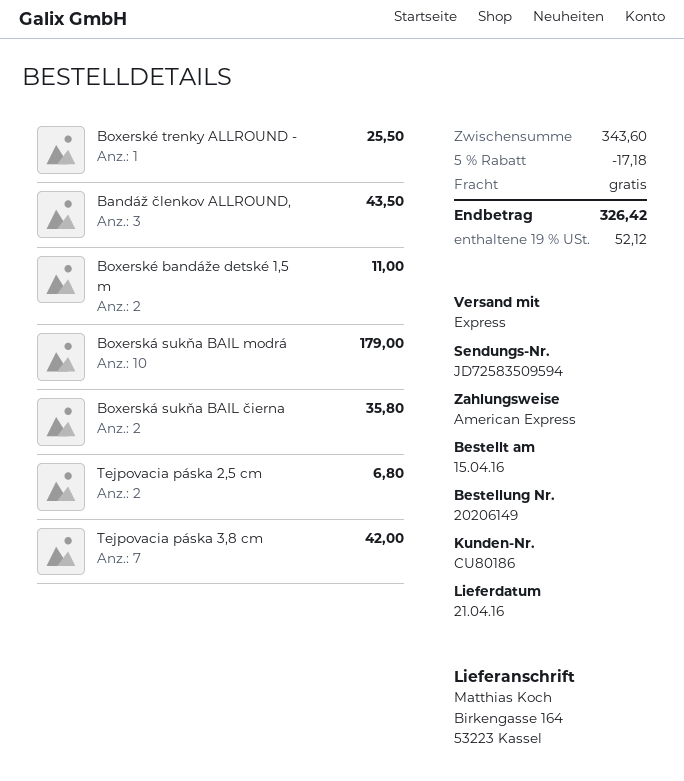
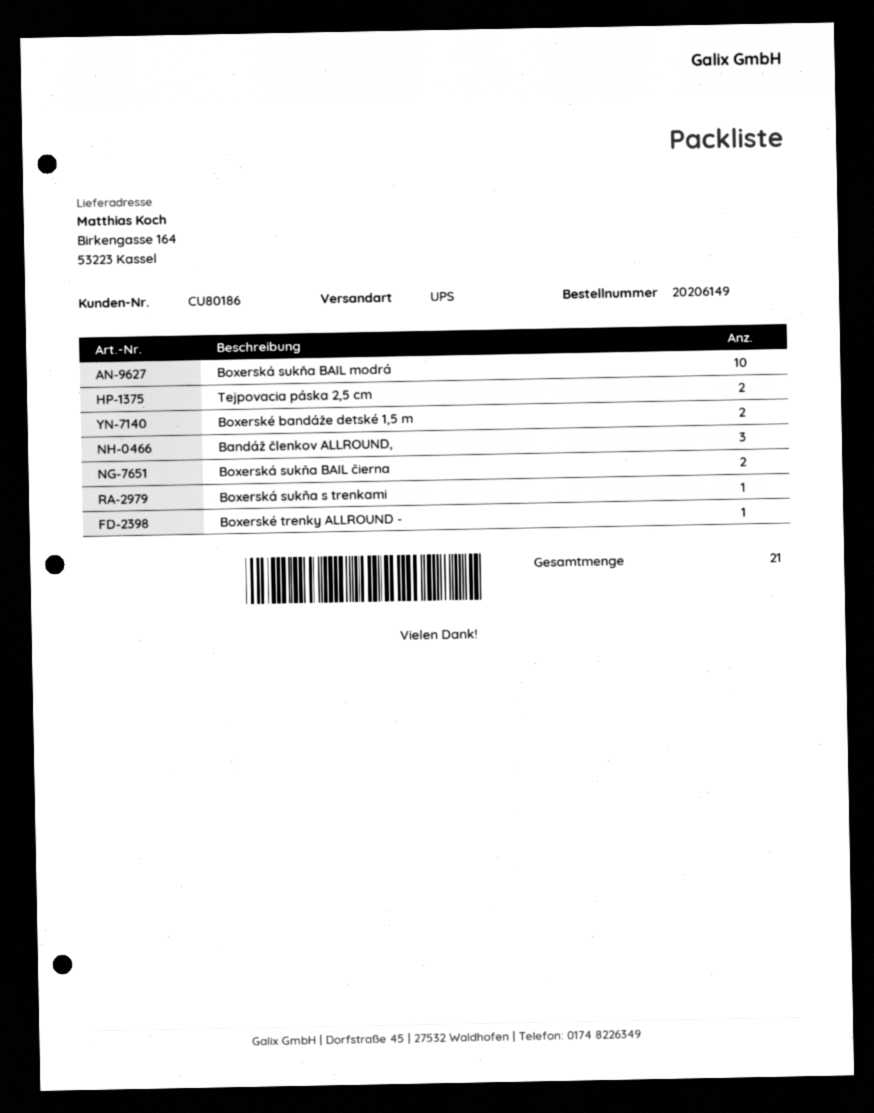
shipping method: express -> UPS
Tejpovacia páska 3,8 cm: 7 -> none
Boxerská sukňa s trenkami: none -> 1

